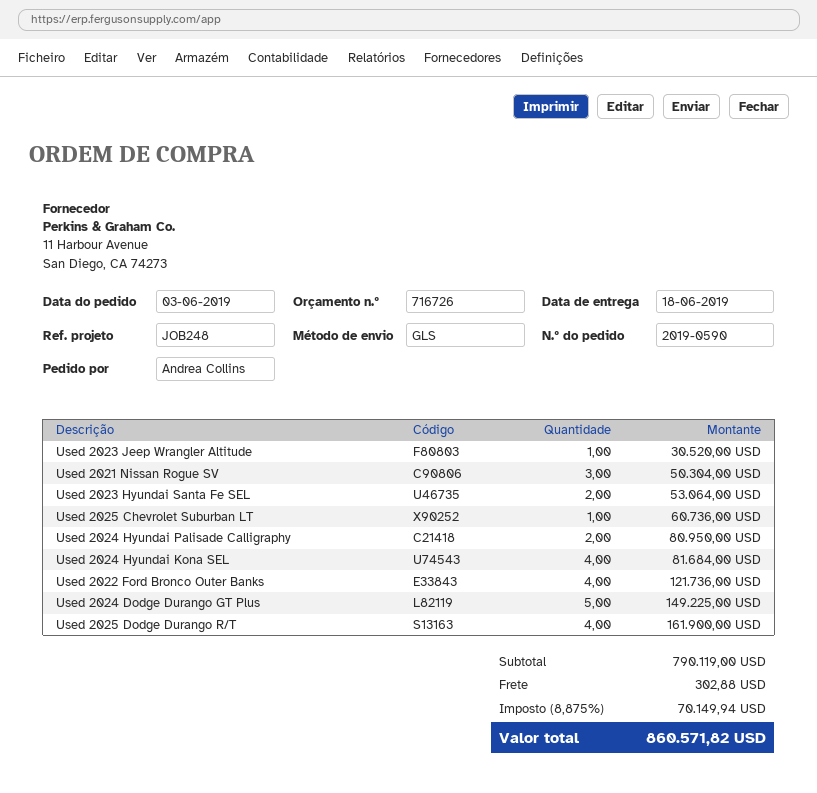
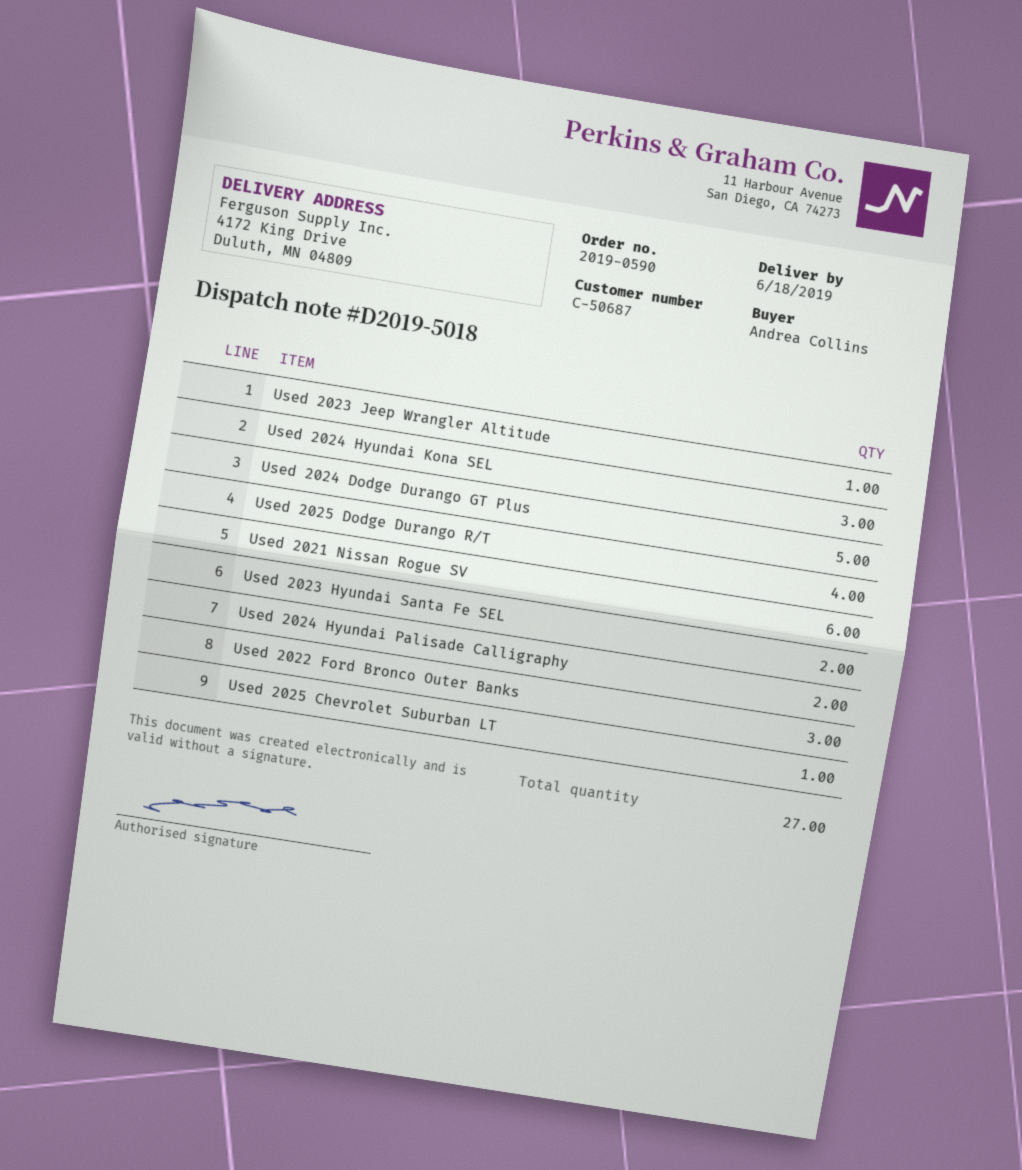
Used 2021 Nissan Rogue SV: 3 -> 6
Used 2024 Hyundai Kona SEL: 4 -> 3
Used 2022 Ford Bronco Outer Banks: 4 -> 3

